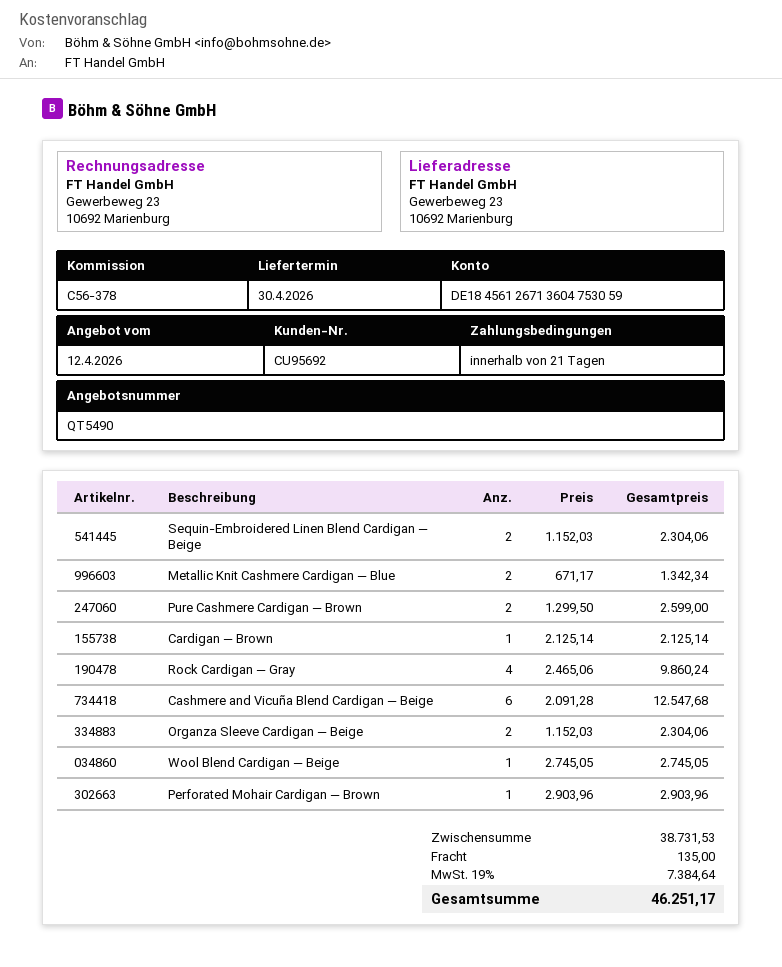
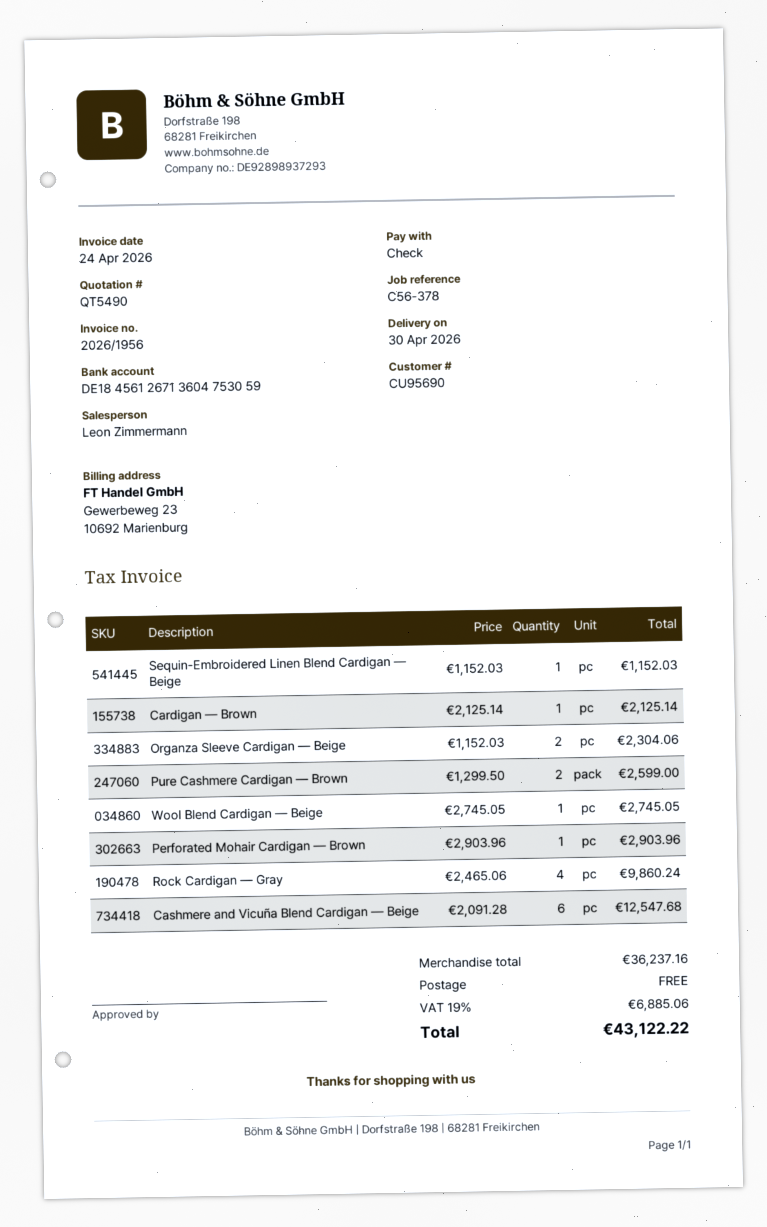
customer number: CU95692 -> CU95690
Sequin-Embroidered Linen Blend Cardigan — Beige: 2 x 1152.03 = 2304.06 -> 1 x 1152.03 = 1152.03
Metallic Knit Cashmere Cardigan — Blue: 2 x 671.17 = 1342.34 -> none
subtotal: 38731.53 -> 36237.16
shipping: 135.00 -> 0.00
tax: 19% = 7384.64 -> 19% = 6885.06
total: 46251.17 -> 43122.22

